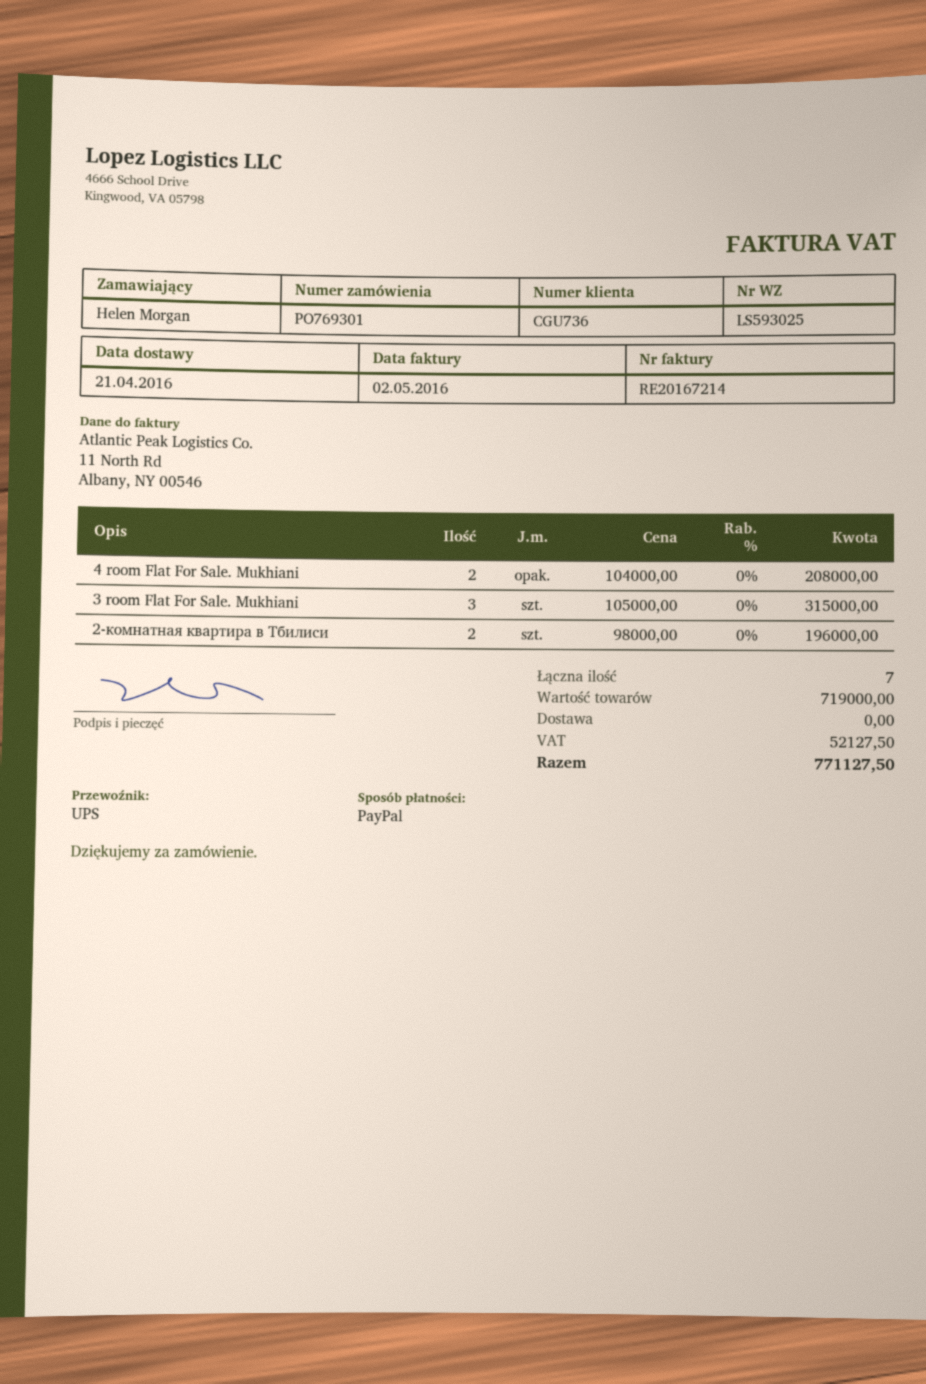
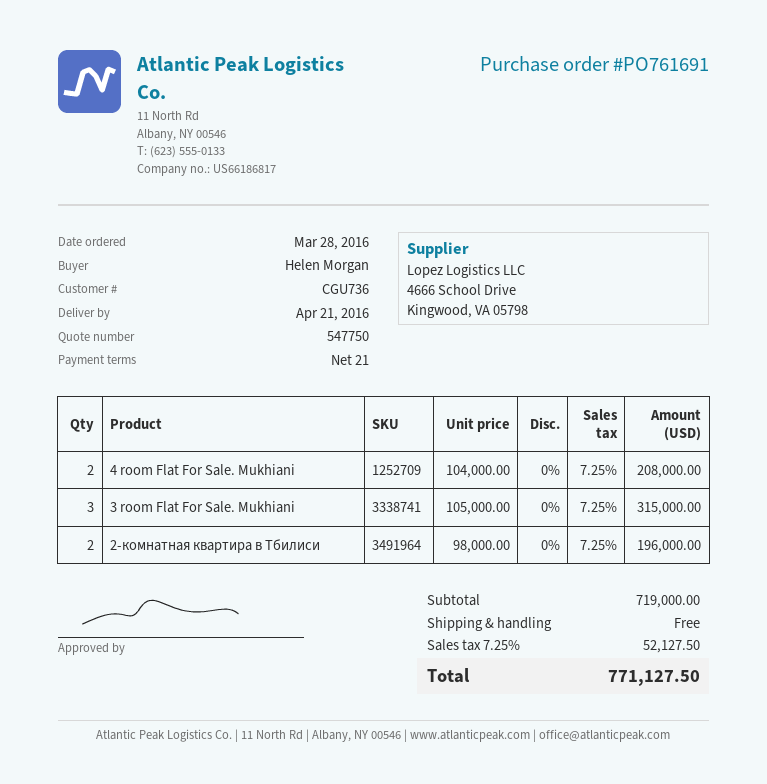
order number: PO769301 -> PO761691

